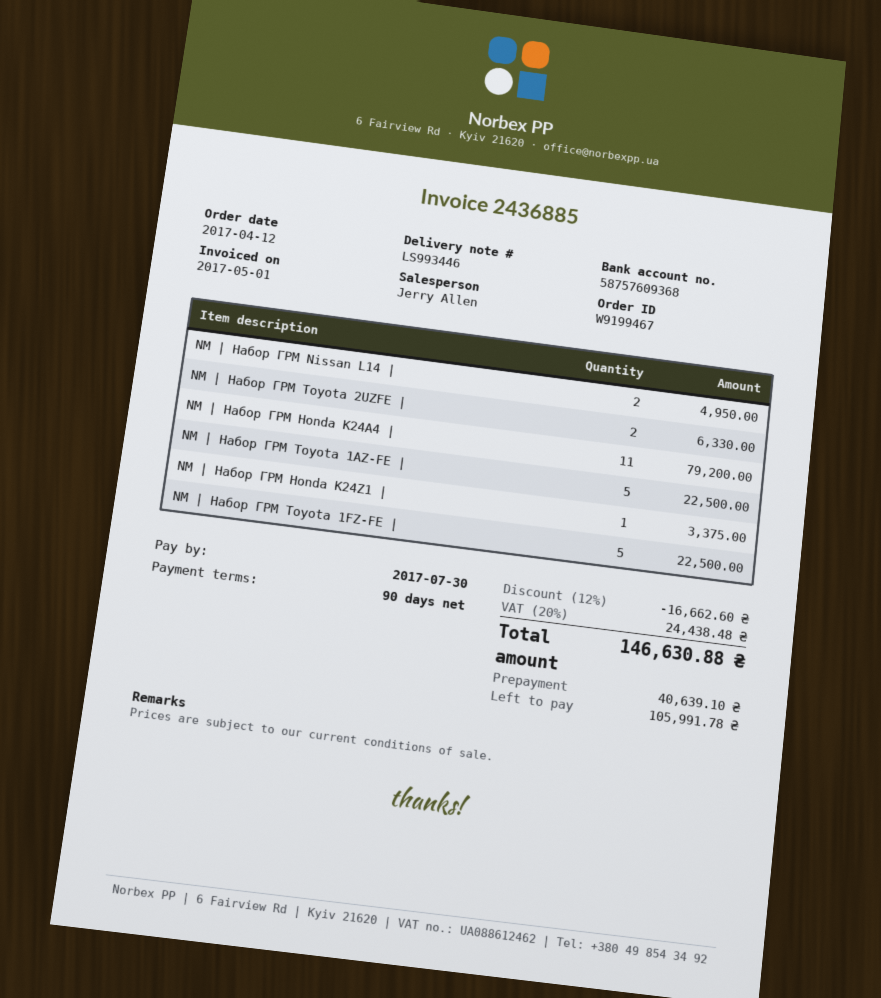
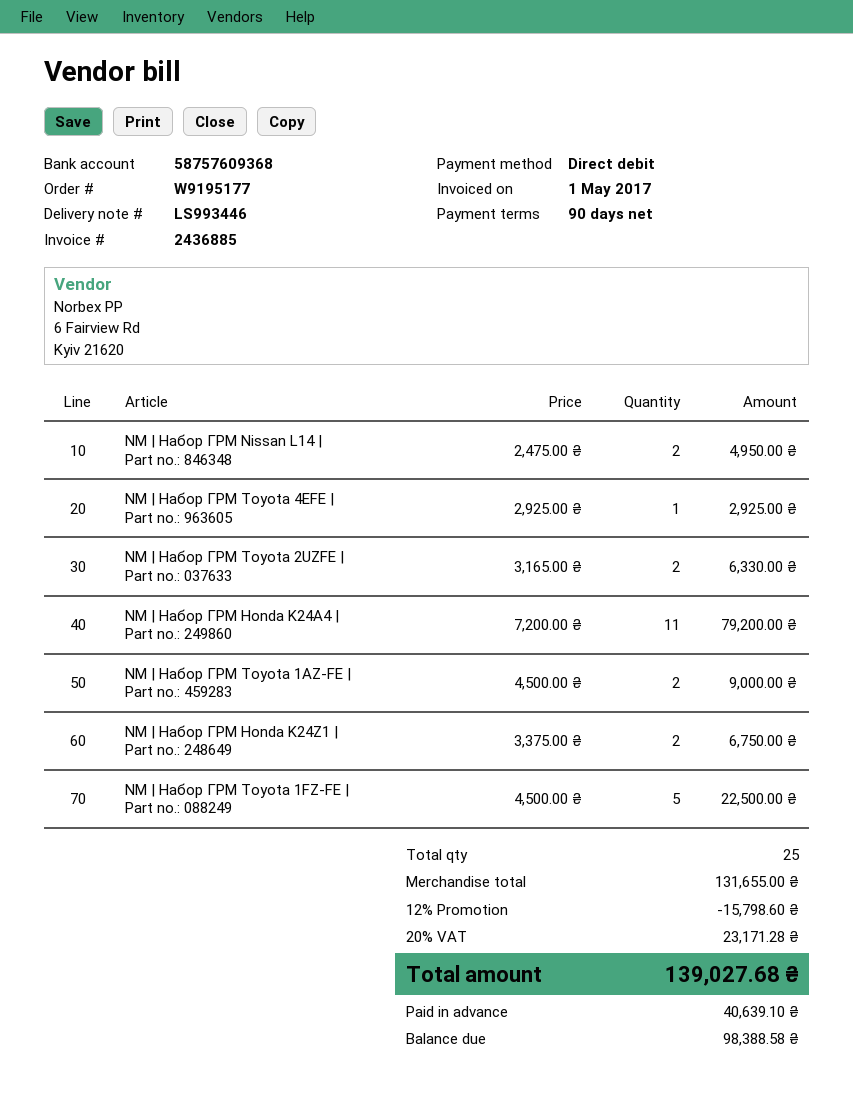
order number: W9199467 -> W9195177
NM | Набор ГРМ Toyota 1AZ-FE |: 5 for 22500.00 -> 2 for 9000.00
NM | Набор ГРМ Honda K24Z1 |: 1 for 3375.00 -> 2 for 6750.00
NM | Набор ГРМ Toyota 4EFE |: none -> 1 for 2925.00
discount: 12% = 16662.60 -> 12% = 15798.60
tax: 20% = 24438.48 -> 20% = 23171.28
total: 146630.88 -> 139027.68
balance: 105991.78 -> 98388.58

